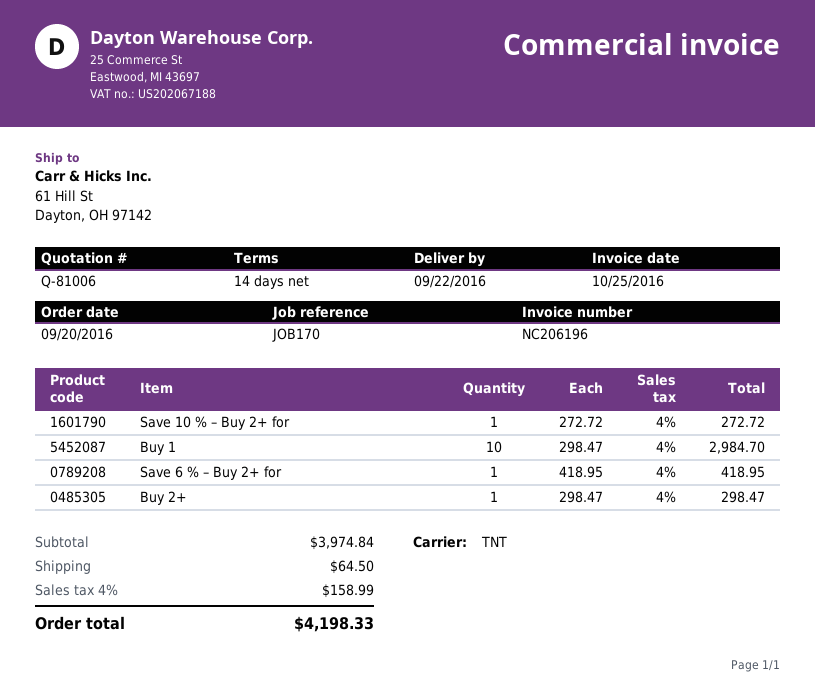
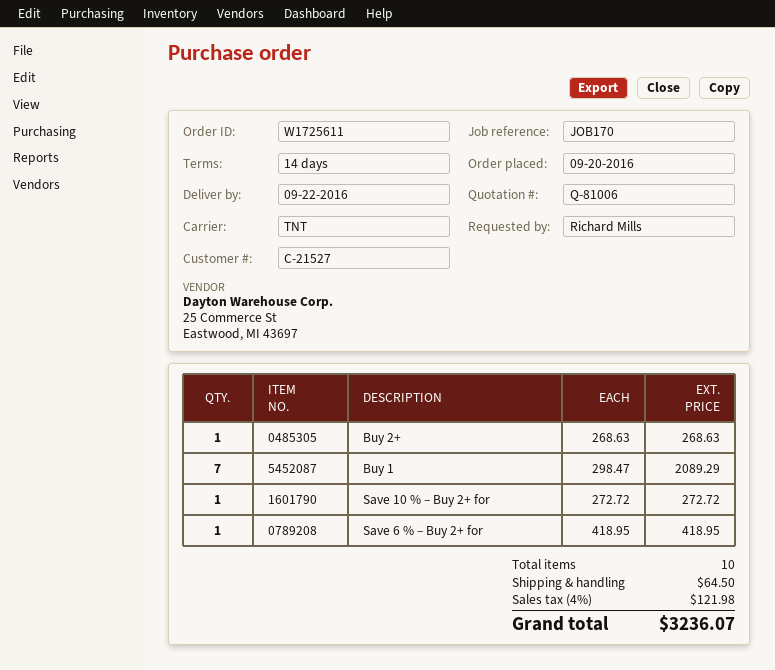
Buy 1: 10 x 298.47 = 2984.70 -> 7 x 298.47 = 2089.29
Buy 2+: 1 x 298.47 = 298.47 -> 1 x 268.63 = 268.63
tax: 4% = 158.99 -> 4% = 121.98
total: 4198.33 -> 3236.07

